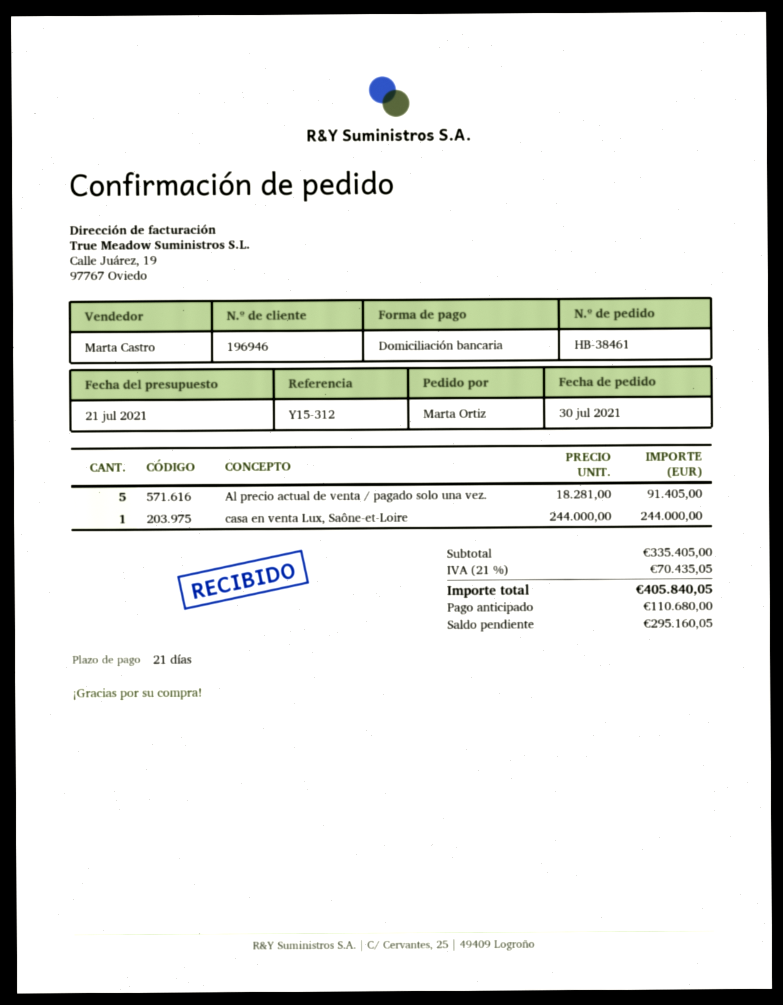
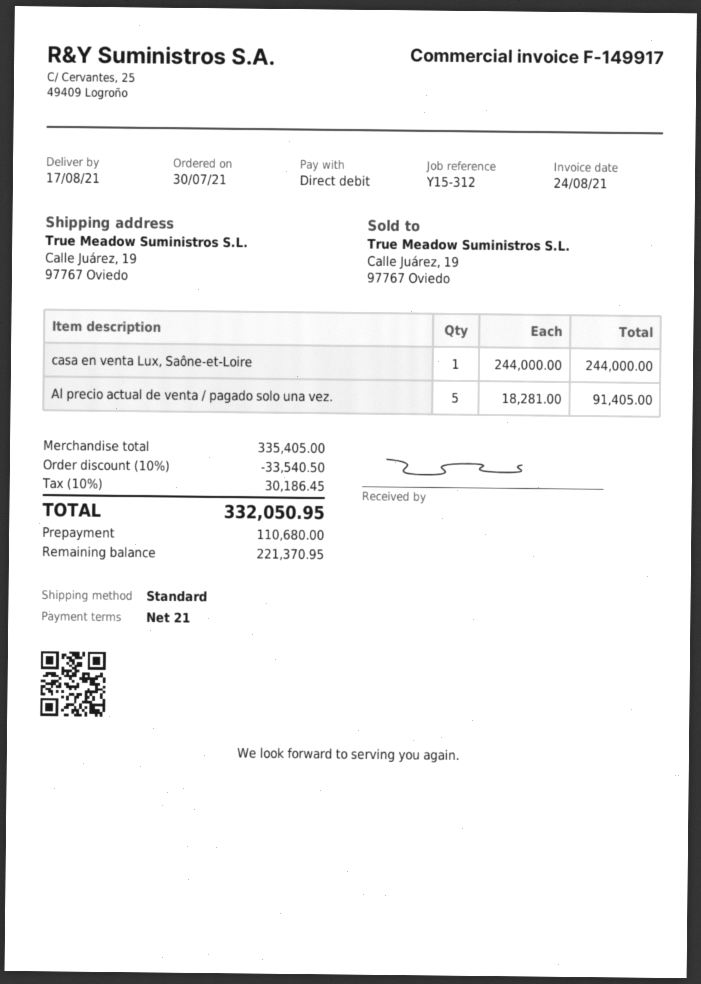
discount: none -> 10% = 33540.50
tax: 21% = 70435.05 -> 10% = 30186.45
total: 405840.05 -> 332050.95
balance: 295160.05 -> 221370.95

